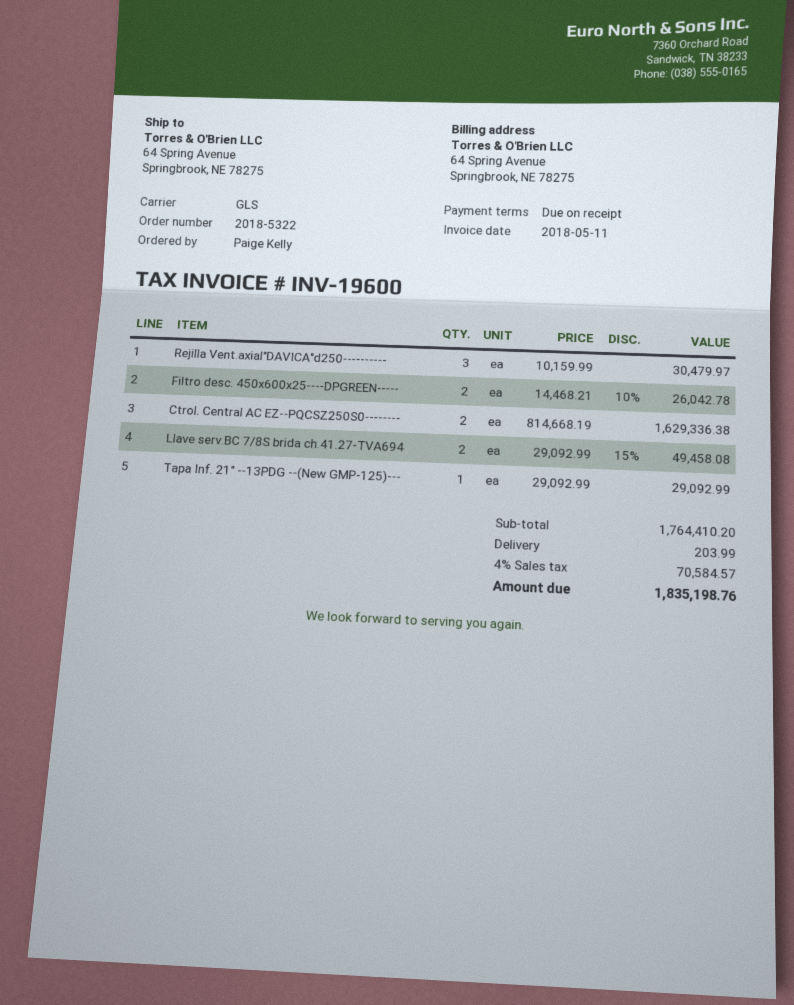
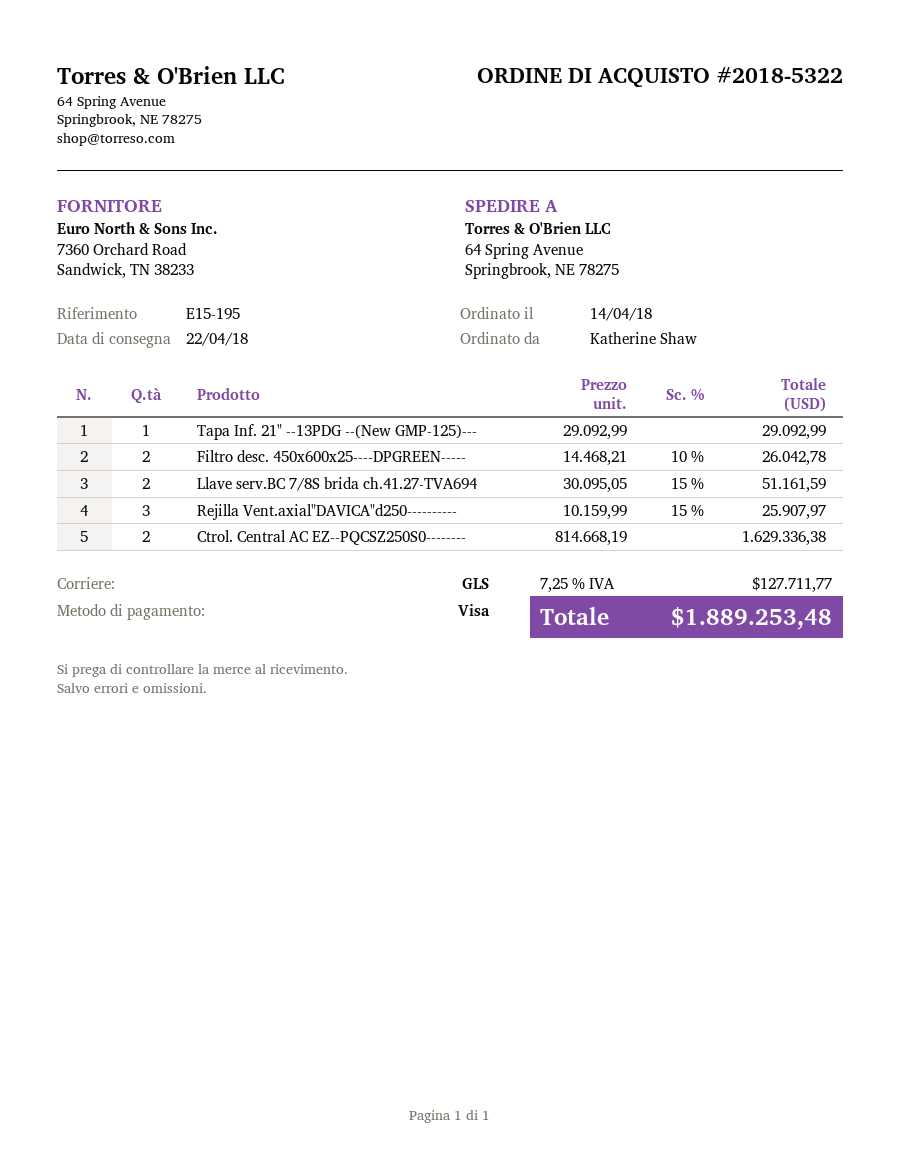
ordered by: Paige Kelly -> Katherine Shaw
Rejilla Vent.axial"DAVICA"d250----------: 3 x 10159.99 = 30479.97 -> 3 x 10159.99 - 15% = 25907.97
Llave serv.BC 7/8S brida ch.41.27-TVA694: 2 x 29092.99 - 15% = 49458.08 -> 2 x 30095.05 - 15% = 51161.59
shipping: 203.99 -> none
tax: 4% = 70584.57 -> 7.25% = 127711.77
total: 1835198.76 -> 1889253.48

